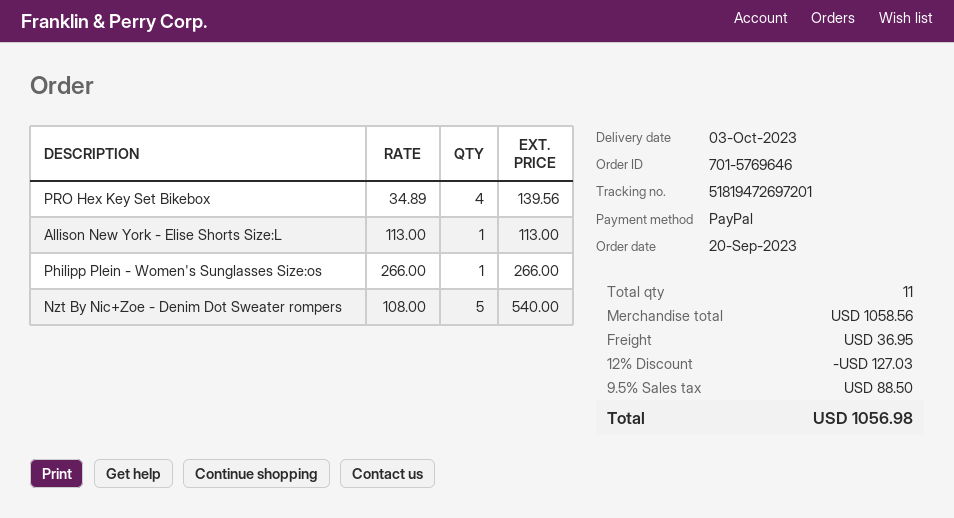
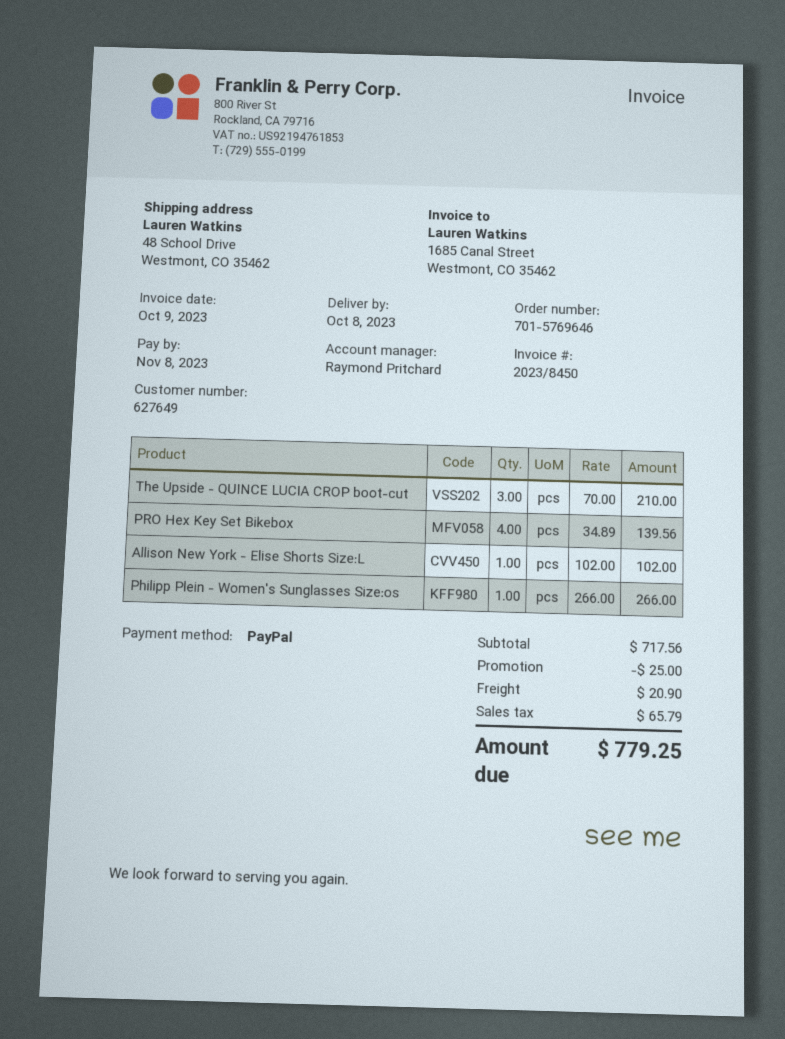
delivery date: 2023-10-03 -> 2023-10-08
Allison New York - Elise Shorts Size:L: 1 x 113.00 = 113.00 -> 1 x 102.00 = 102.00
Nzt By Nic+Zoe - Denim Dot Sweater rompers: 5 x 108.00 = 540.00 -> none
The Upside - QUINCE LUCIA CROP boot-cut: none -> 3 x 70.00 = 210.00
subtotal: 1058.56 -> 717.56
discount: 127.03 -> 25.00
shipping: 36.95 -> 20.90
tax: 88.50 -> 65.79
total: 1056.98 -> 779.25

